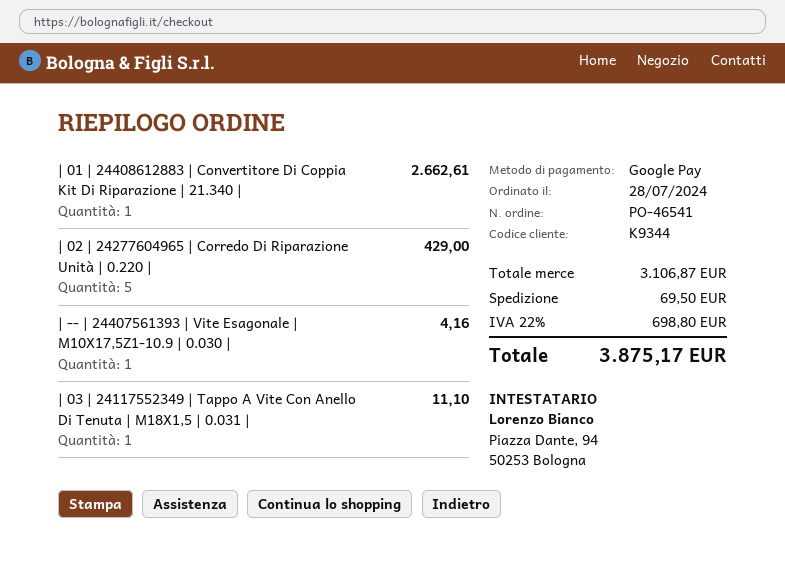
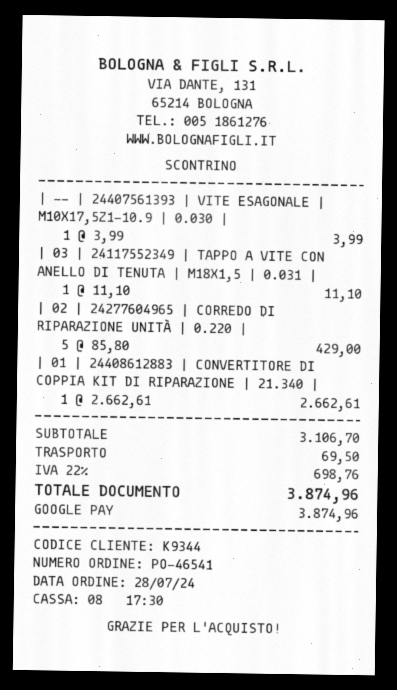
| -- | 24407561393 | Vite Esagonale | M10X17,5Z1-10.9 | 0.030 |: 1 for 4.16 -> 1 for 3.99
subtotal: 3106.87 -> 3106.70
tax: 22% = 698.80 -> 22% = 698.76
total: 3875.17 -> 3874.96

